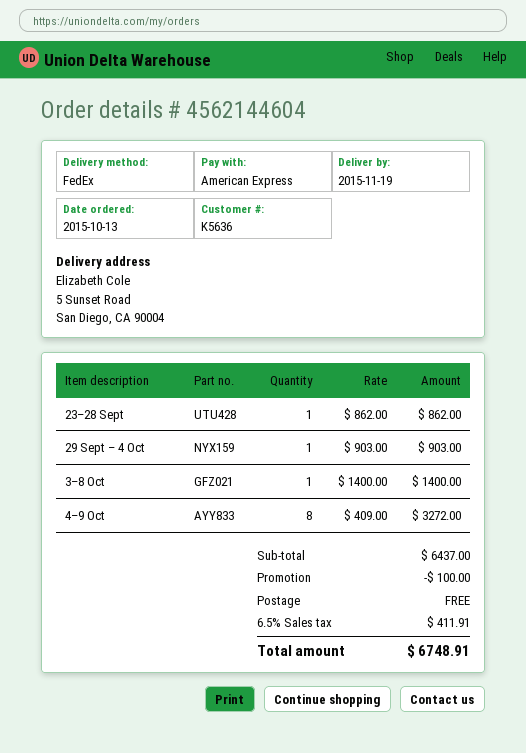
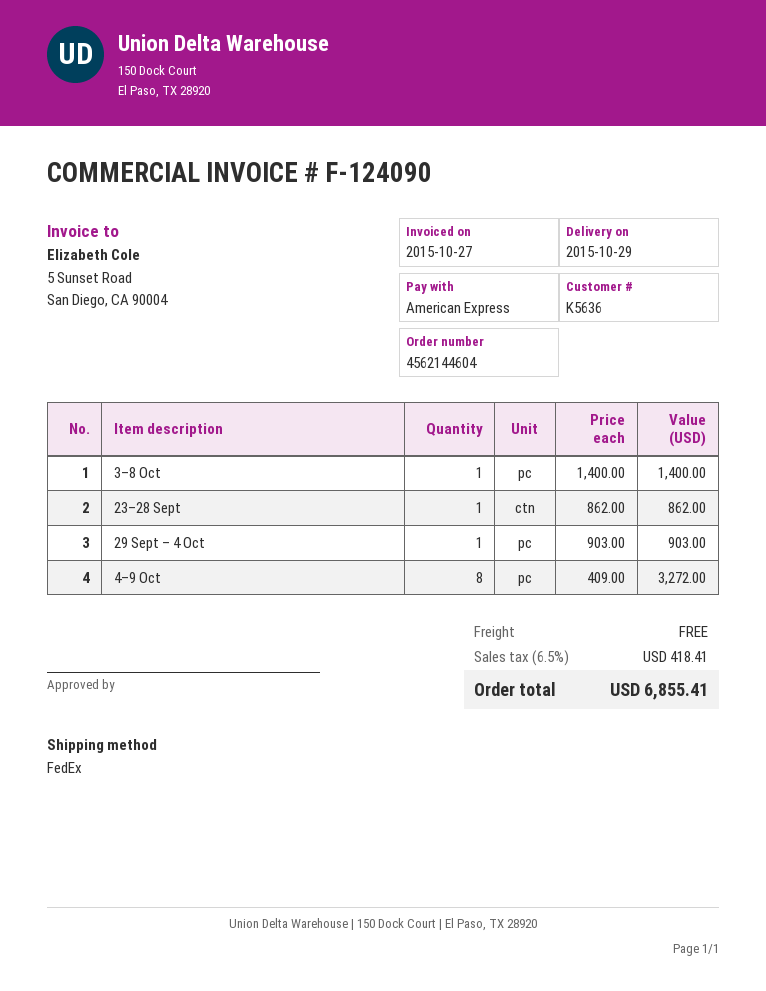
delivery date: 2015-11-19 -> 2015-10-29
discount: 100.00 -> none
tax: 6.5% = 411.91 -> 6.5% = 418.41
total: 6748.91 -> 6855.41

